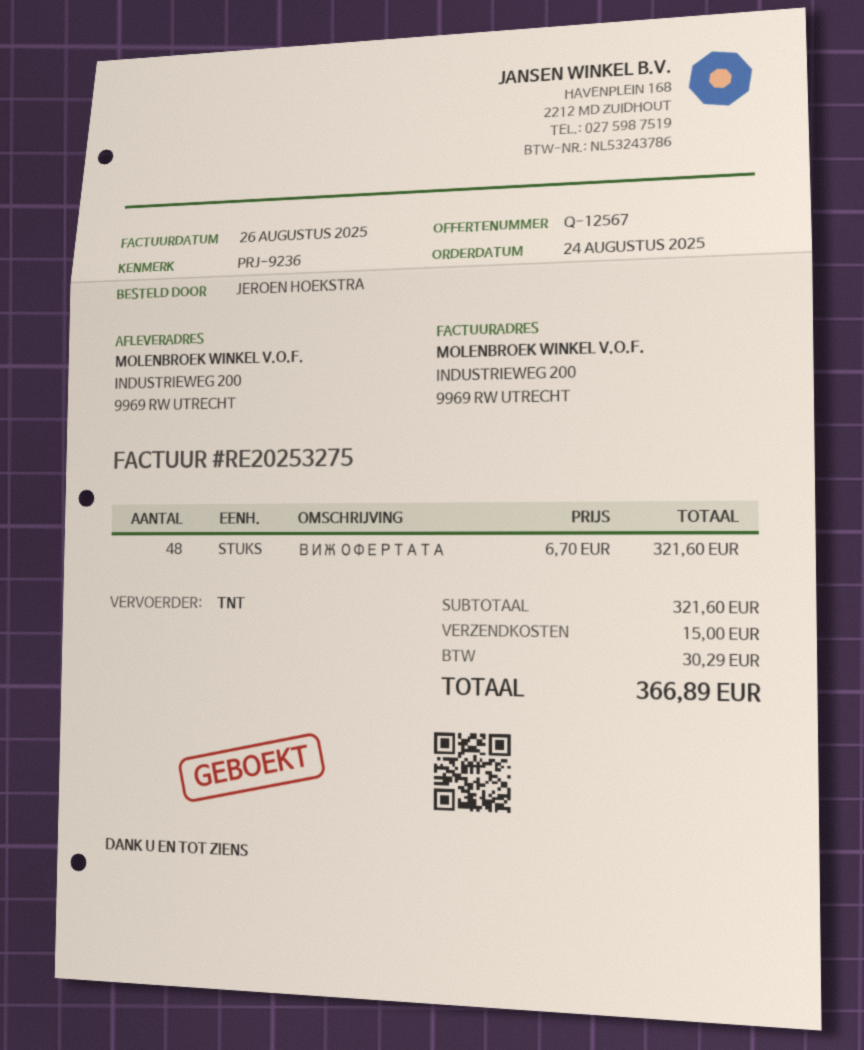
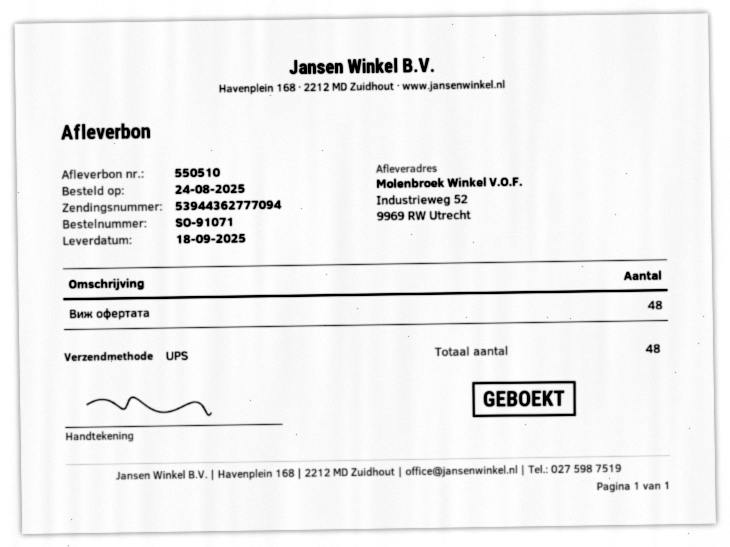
shipping method: TNT -> UPS
ship to: INDUSTRIEWEG 200, 9969 RW UTRECHT -> Industrieweg 52, 9969 RW Utrecht

